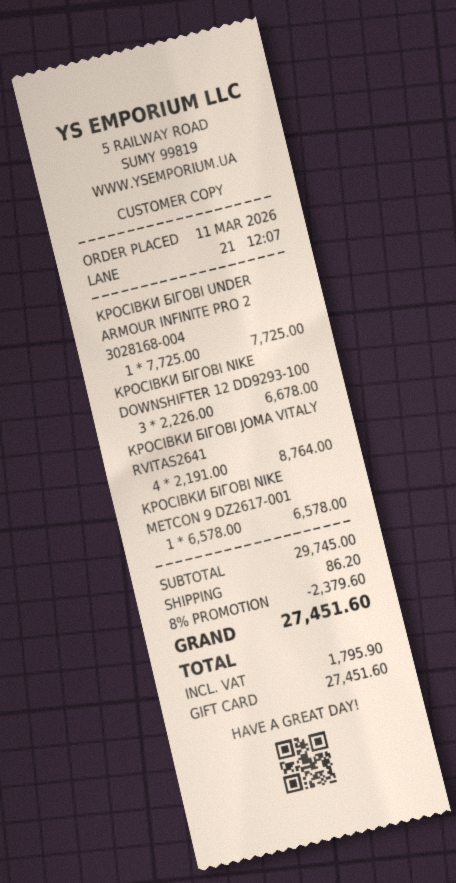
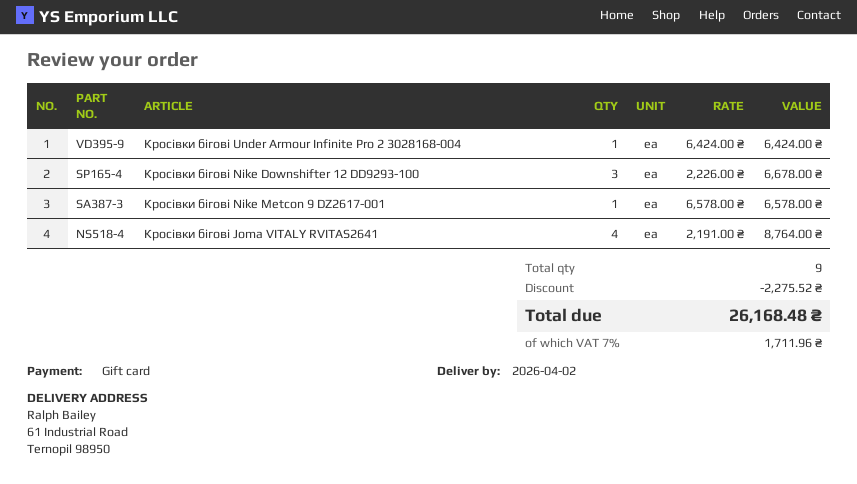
КРОСІВКИ БІГОВІ UNDER ARMOUR INFINITE PRO 2 3028168-004: 1 x 7725.00 = 7725.00 -> 1 x 6424.00 = 6424.00
discount: 2379.60 -> 2275.52
shipping: 86.20 -> none
tax: 1795.90 -> 1711.96
total: 27451.60 -> 26168.48

